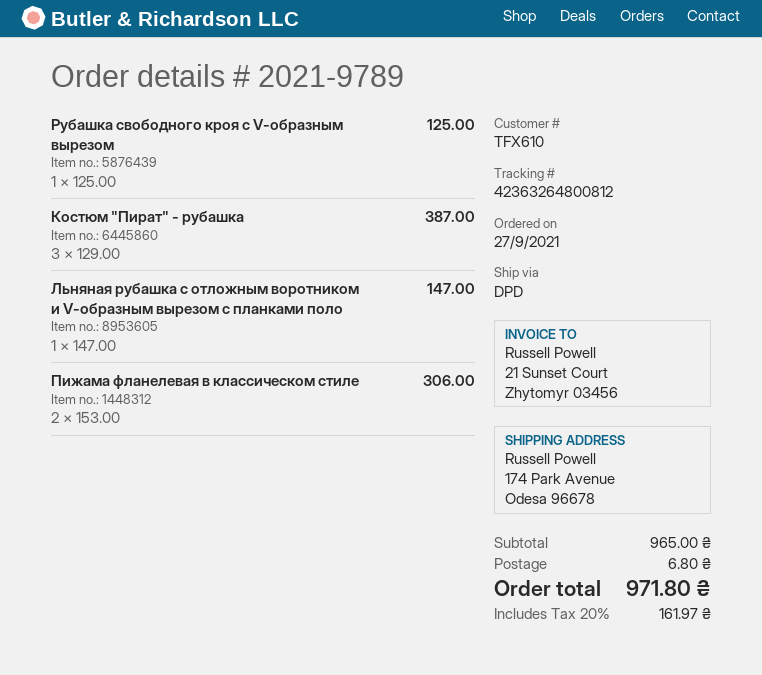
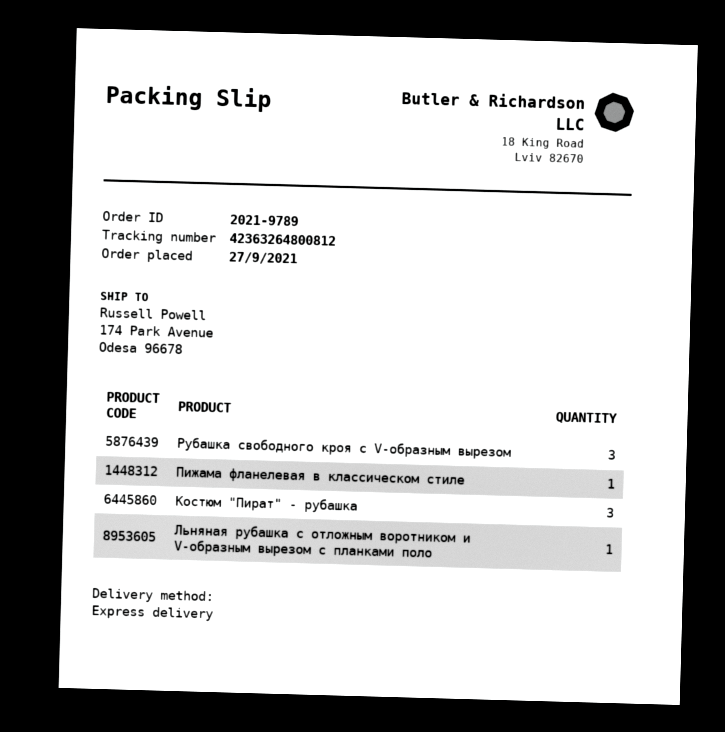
shipping method: DPD -> express
Рубашка свободного кроя с V-образным вырезом: 1 -> 3
Пижама фланелевая в классическом стиле: 2 -> 1

